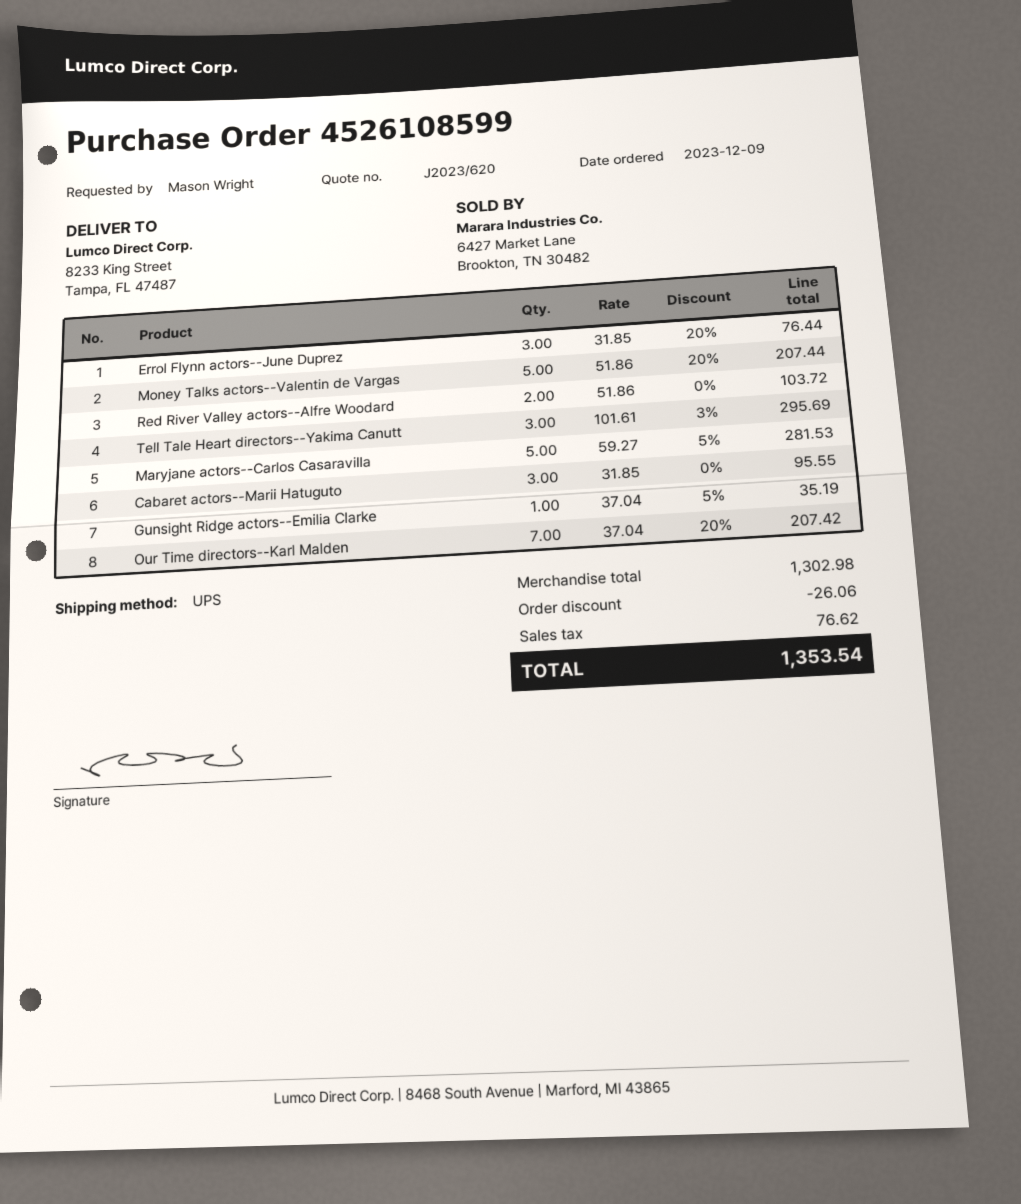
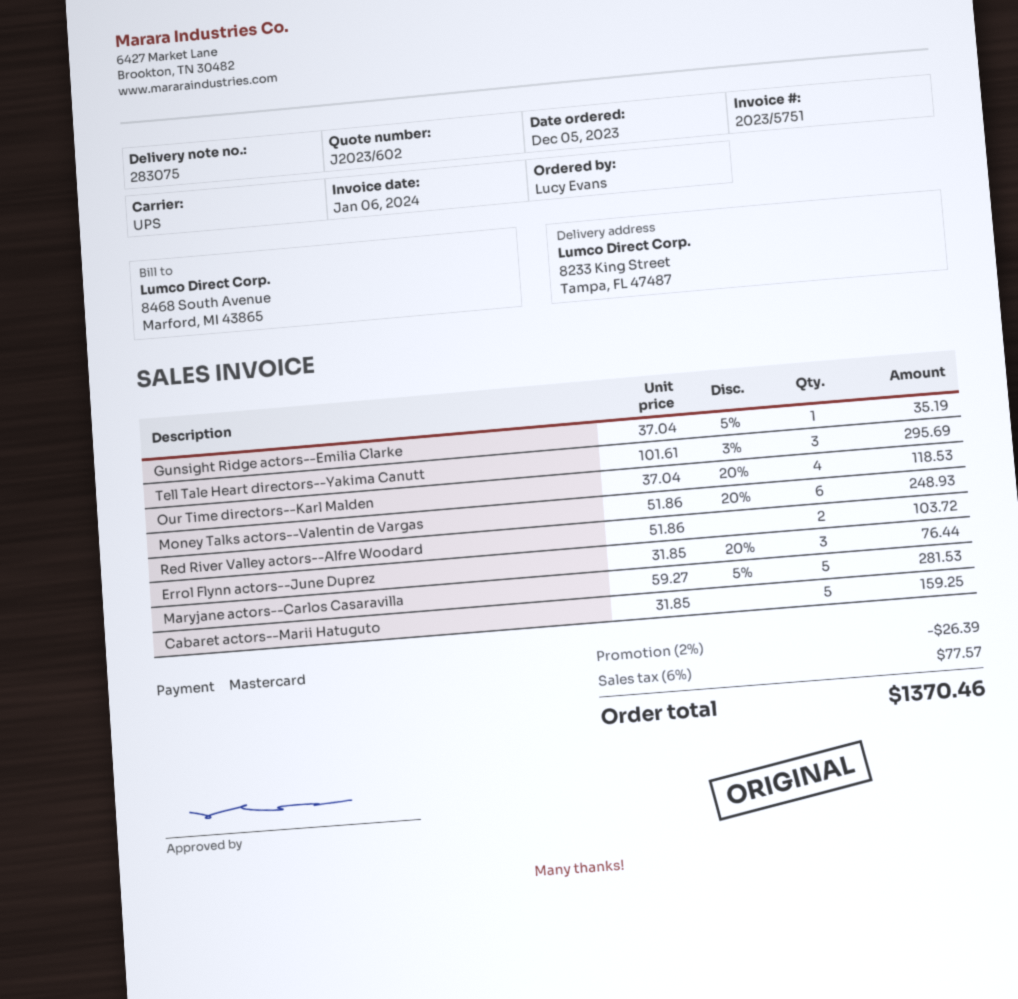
quote number: J2023/620 -> J2023/602
order date: 2023-12-09 -> 2023-12-05
ordered by: Mason Wright -> Lucy Evans
Money Talks actors--Valentin de Vargas: 5 x 51.86 - 20% = 207.44 -> 6 x 51.86 - 20% = 248.93
Cabaret actors--Marii Hatuguto: 3 x 31.85 = 95.55 -> 5 x 31.85 = 159.25
Our Time directors--Karl Malden: 7 x 37.04 - 20% = 207.42 -> 4 x 37.04 - 20% = 118.53
discount: 26.06 -> 26.39
tax: 76.62 -> 77.57
total: 1353.54 -> 1370.46

